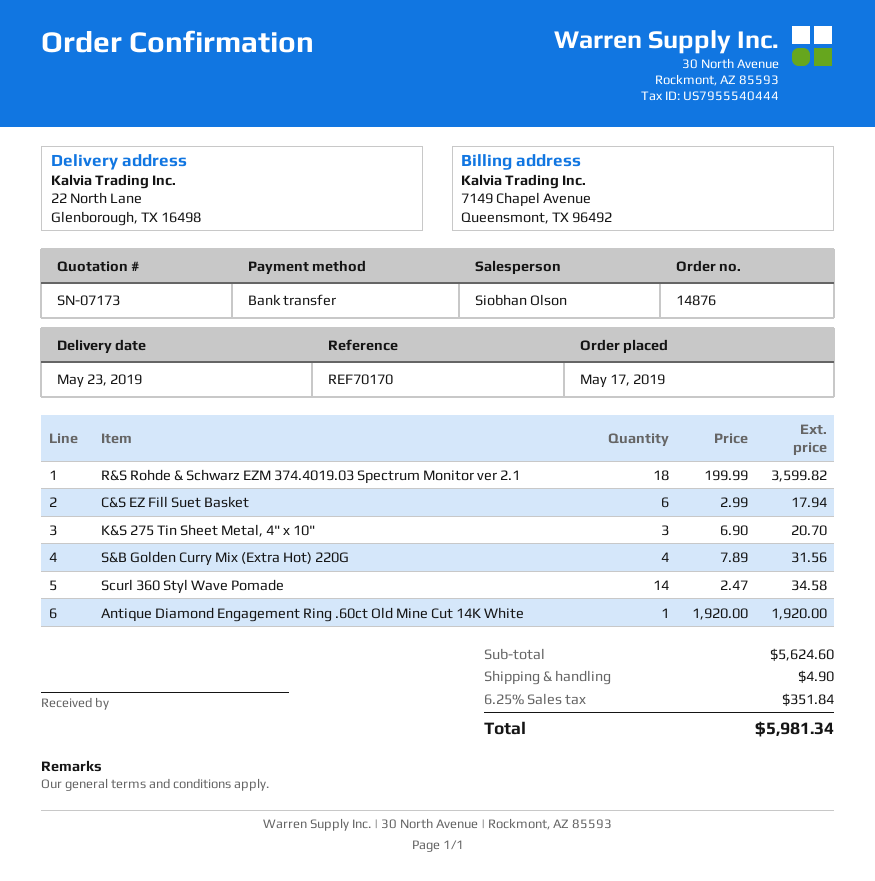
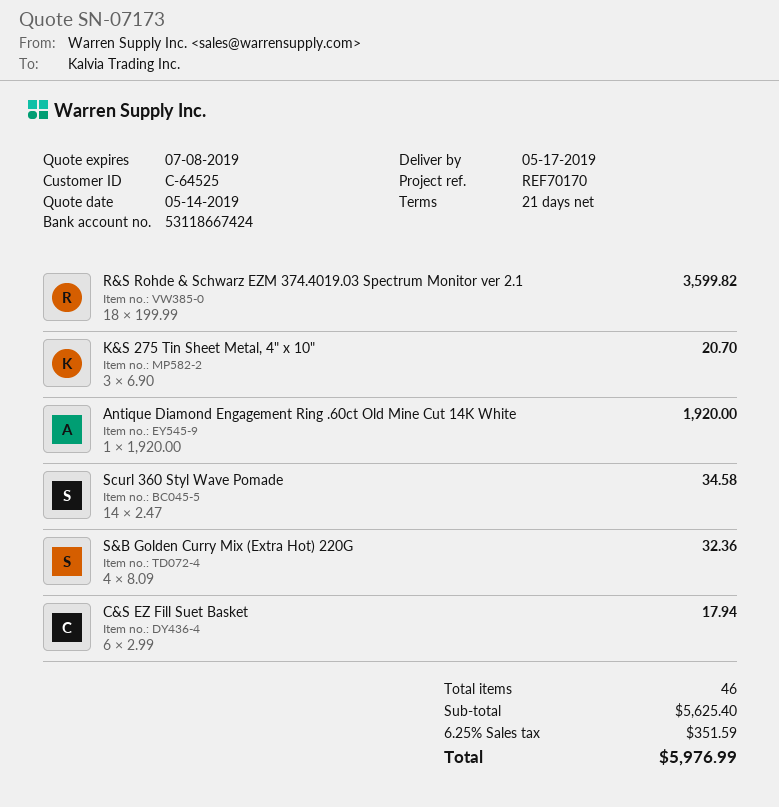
delivery date: 2019-05-23 -> 2019-05-17
S&B Golden Curry Mix (Extra Hot) 220G: 4 x 7.89 = 31.56 -> 4 x 8.09 = 32.36
subtotal: 5624.60 -> 5625.40
shipping: 4.90 -> none
tax: 6.25% = 351.84 -> 6.25% = 351.59
total: 5981.34 -> 5976.99

